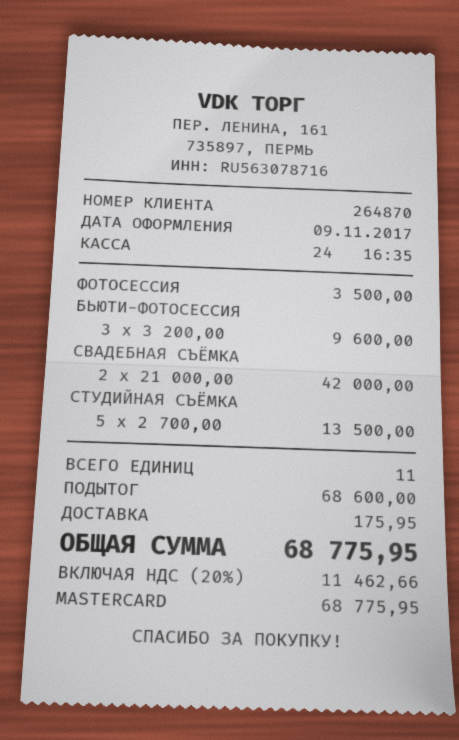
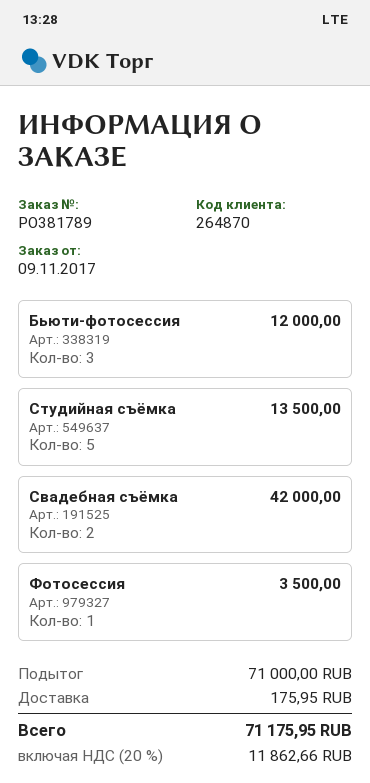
БЬЮТИ-ФОТОСЕССИЯ: 3 for 9600.00 -> 3 for 12000.00
subtotal: 68600.00 -> 71000.00
tax: 20% = 11462.66 -> 20% = 11862.66
total: 68775.95 -> 71175.95

